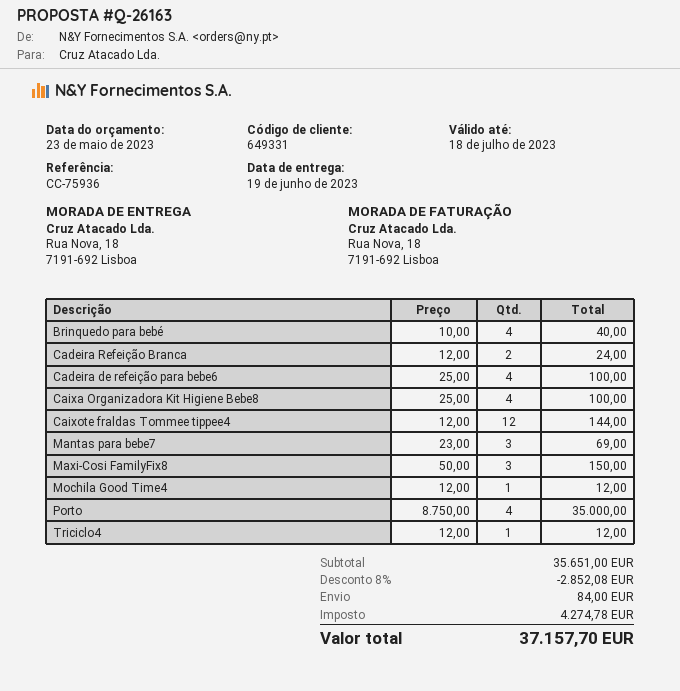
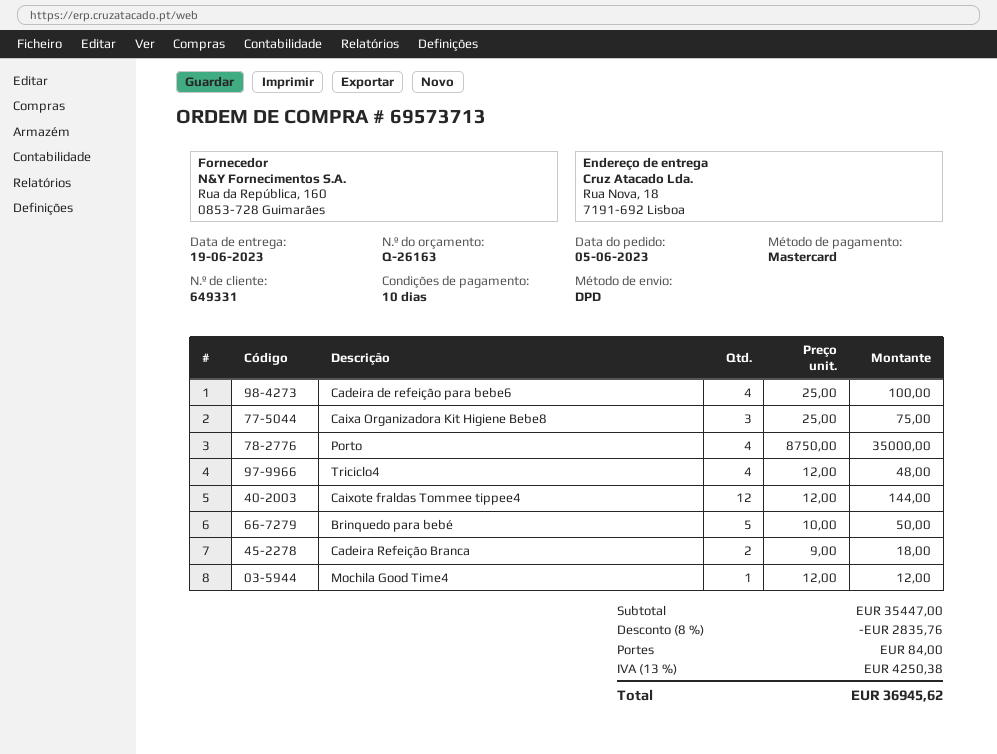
Brinquedo para bebé: 4 x 10.00 = 40.00 -> 5 x 10.00 = 50.00
Cadeira Refeição Branca: 2 x 12.00 = 24.00 -> 2 x 9.00 = 18.00
Caixa Organizadora Kit Higiene Bebe8: 4 x 25.00 = 100.00 -> 3 x 25.00 = 75.00
Mantas para bebe7: 3 x 23.00 = 69.00 -> none
Maxi-Cosi FamilyFix8: 3 x 50.00 = 150.00 -> none
Triciclo4: 1 x 12.00 = 12.00 -> 4 x 12.00 = 48.00
subtotal: 35651.00 -> 35447.00
discount: 8% = 2852.08 -> 8% = 2835.76
tax: 4274.78 -> 4250.38
total: 37157.70 -> 36945.62

